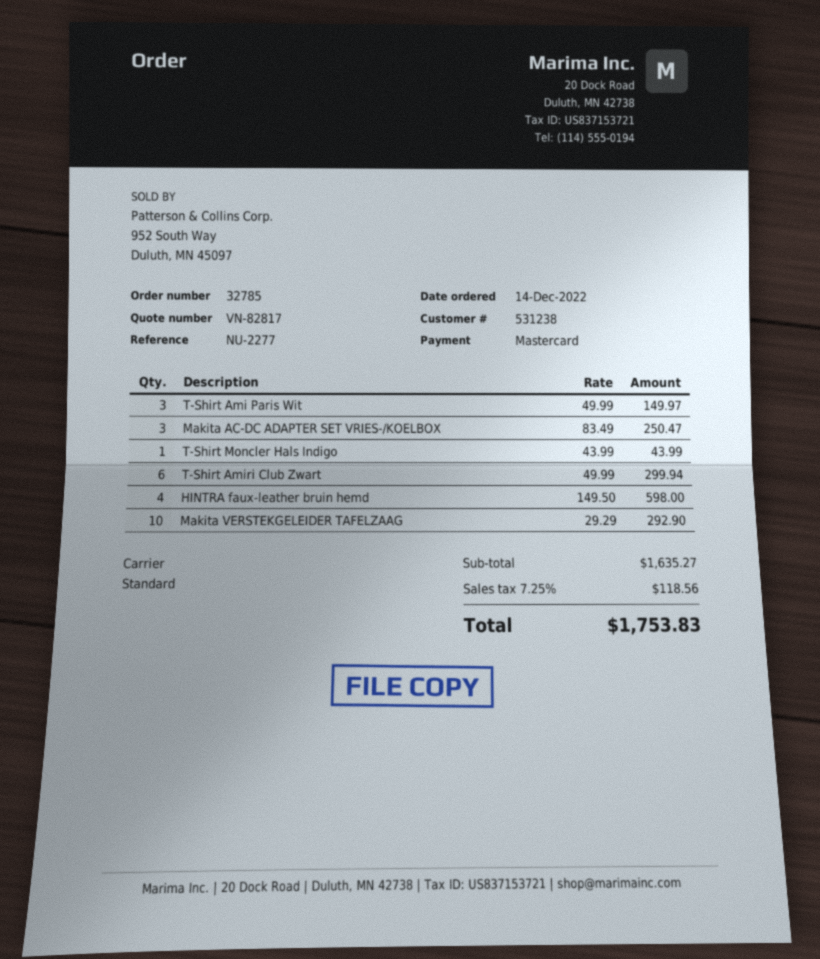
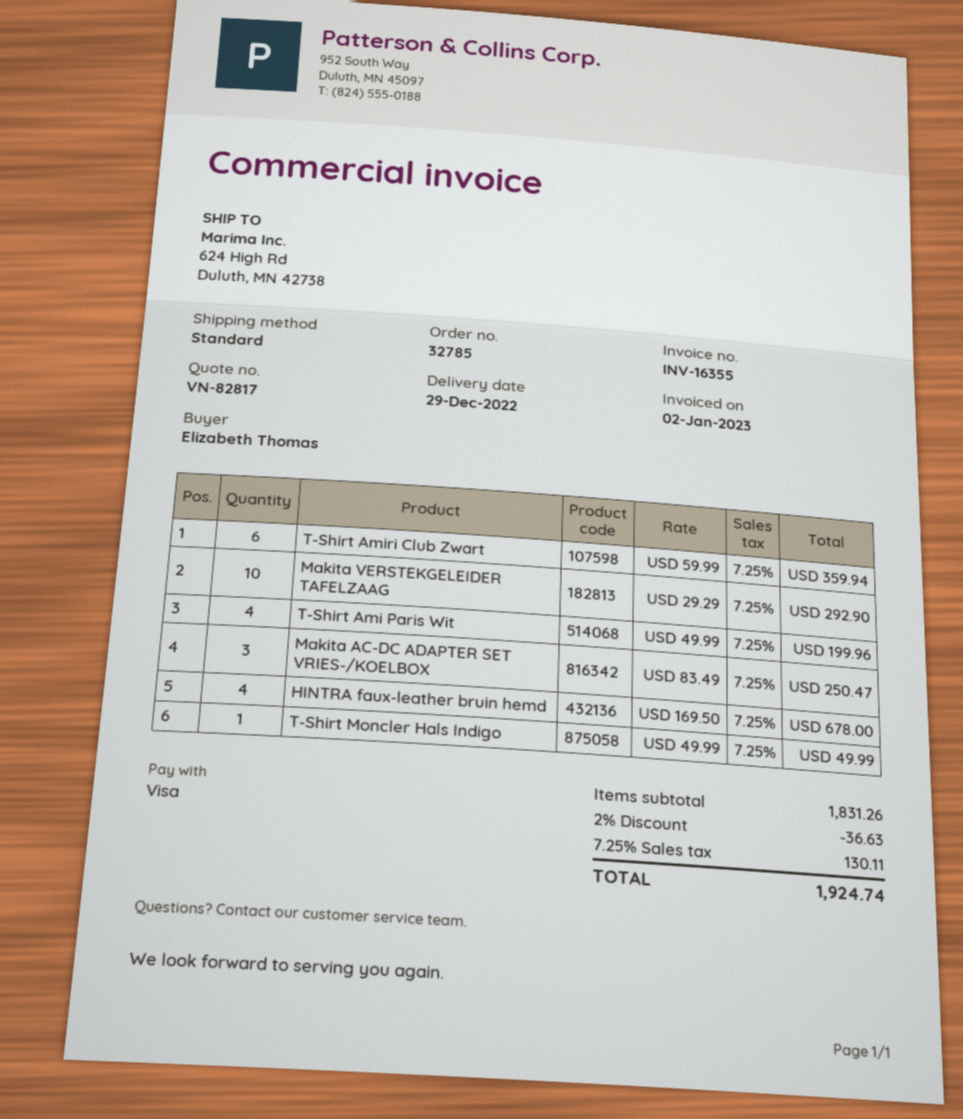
payment method: Mastercard -> Visa
T-Shirt Ami Paris Wit: 3 x 49.99 = 149.97 -> 4 x 49.99 = 199.96
T-Shirt Moncler Hals Indigo: 1 x 43.99 = 43.99 -> 1 x 49.99 = 49.99
T-Shirt Amiri Club Zwart: 6 x 49.99 = 299.94 -> 6 x 59.99 = 359.94
HINTRA faux-leather bruin hemd: 4 x 149.50 = 598.00 -> 4 x 169.50 = 678.00
subtotal: 1635.27 -> 1831.26
discount: none -> 2% = 36.63
tax: 7.25% = 118.56 -> 7.25% = 130.11
total: 1753.83 -> 1924.74

